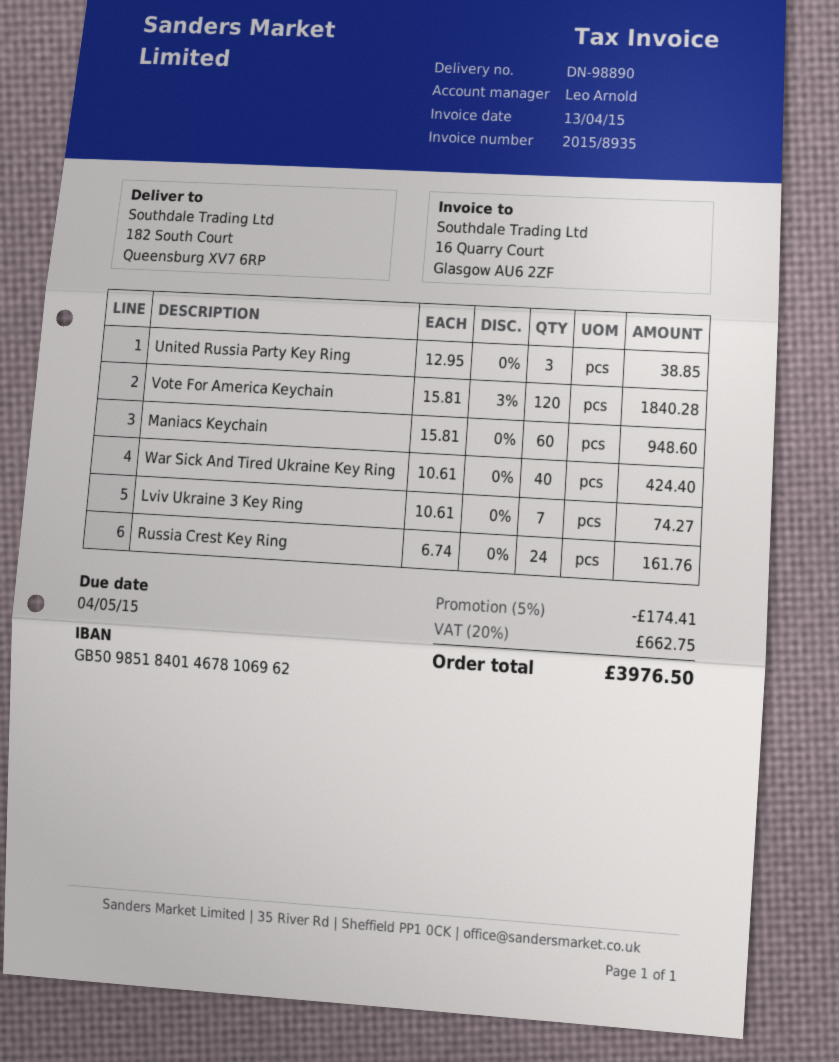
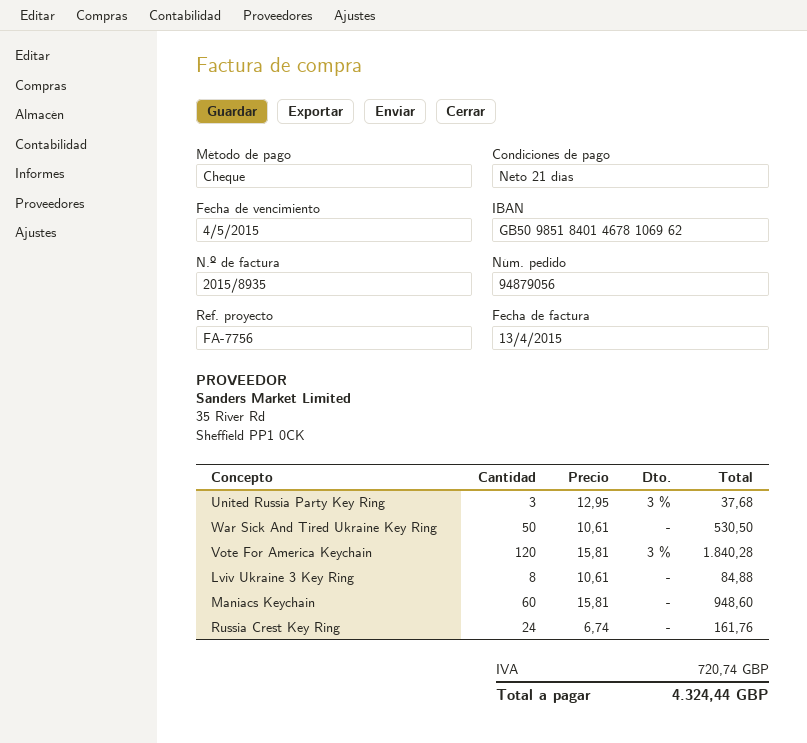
United Russia Party Key Ring: 3 x 12.95 = 38.85 -> 3 x 12.95 - 3% = 37.68
War Sick And Tired Ukraine Key Ring: 40 x 10.61 = 424.40 -> 50 x 10.61 = 530.50
Lviv Ukraine 3 Key Ring: 7 x 10.61 = 74.27 -> 8 x 10.61 = 84.88
discount: 5% = 174.41 -> none
tax: 662.75 -> 720.74
total: 3976.50 -> 4324.44

